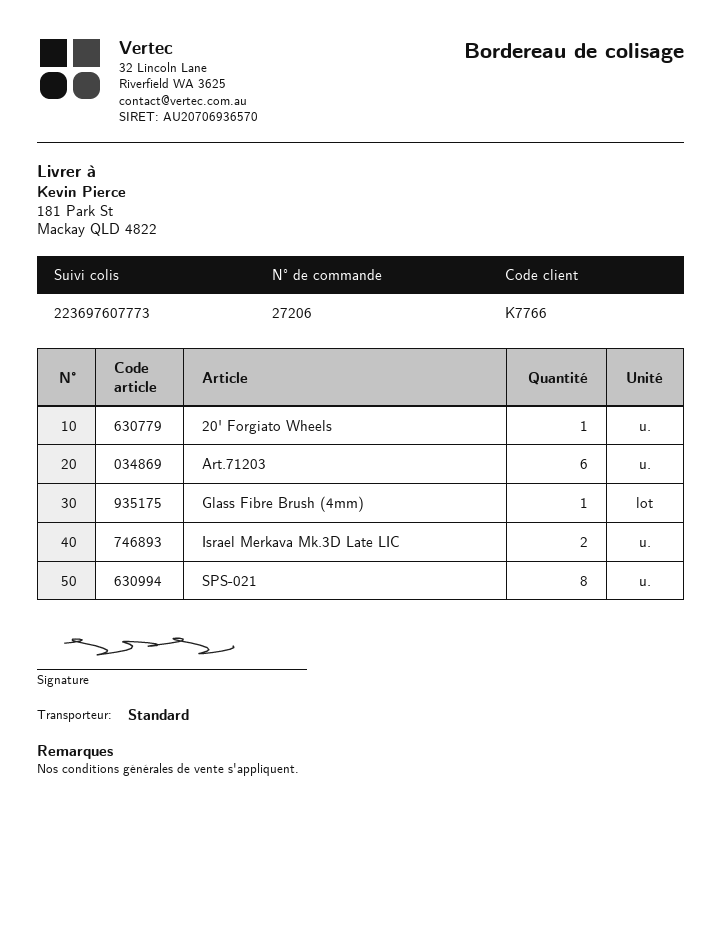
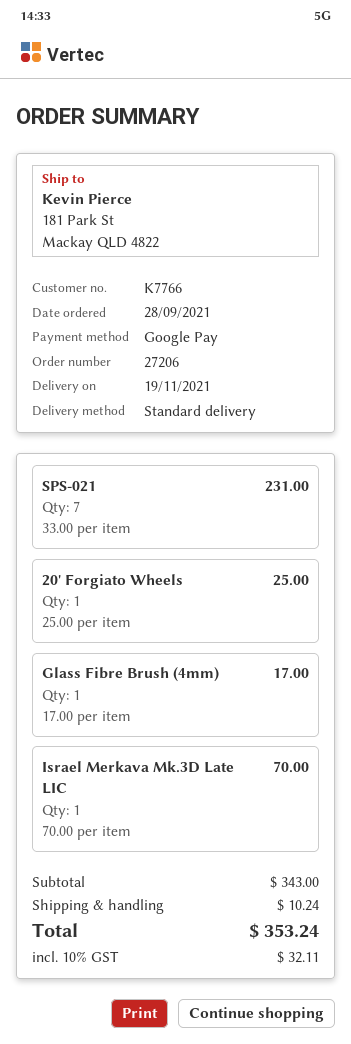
Art.71203: 6 -> none
Israel Merkava Mk.3D Late LIC: 2 -> 1
SPS-021: 8 -> 7

